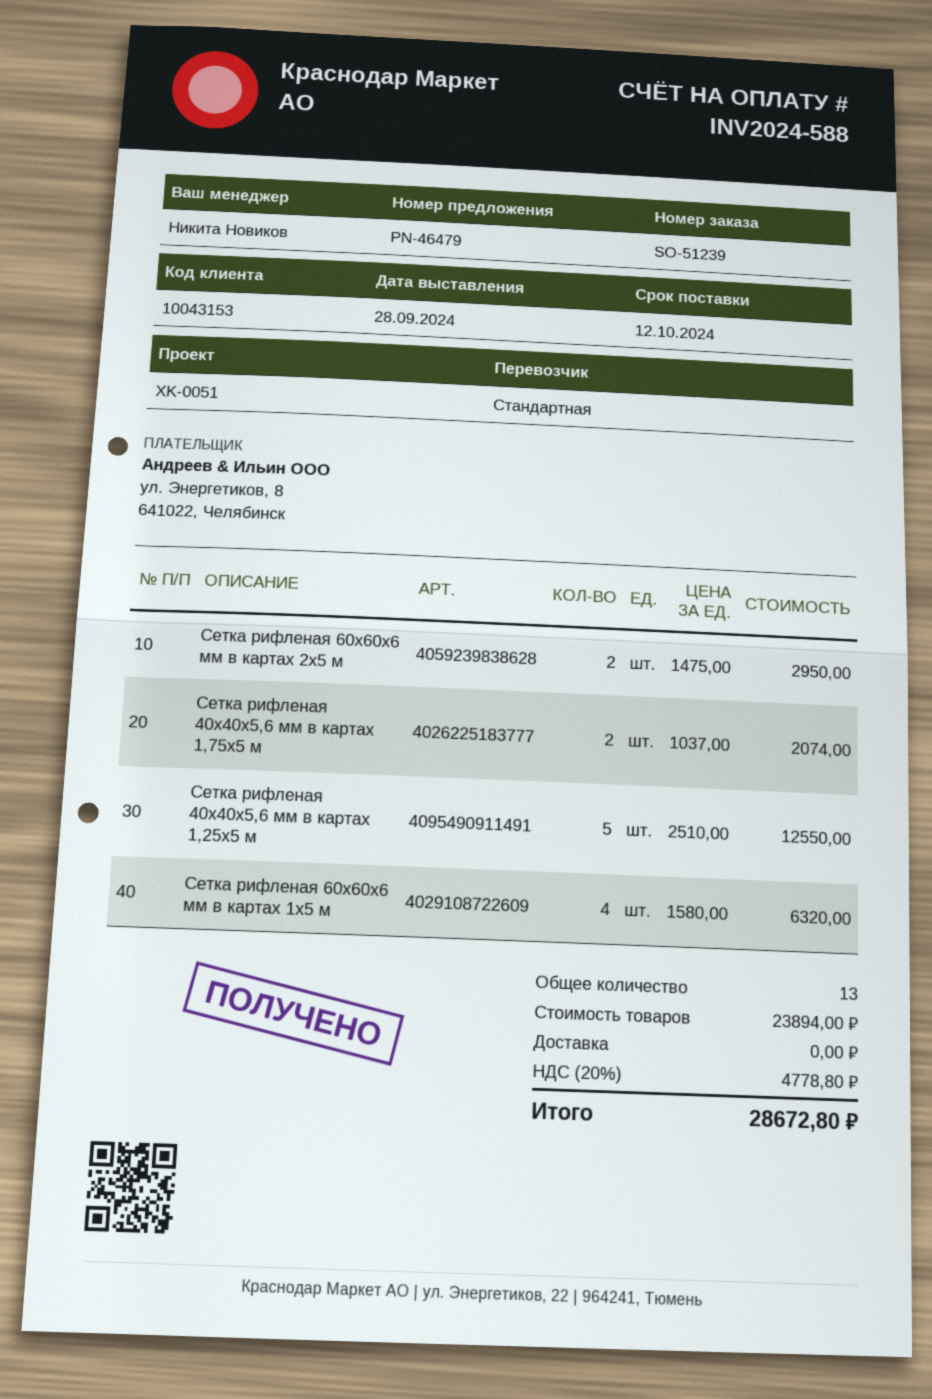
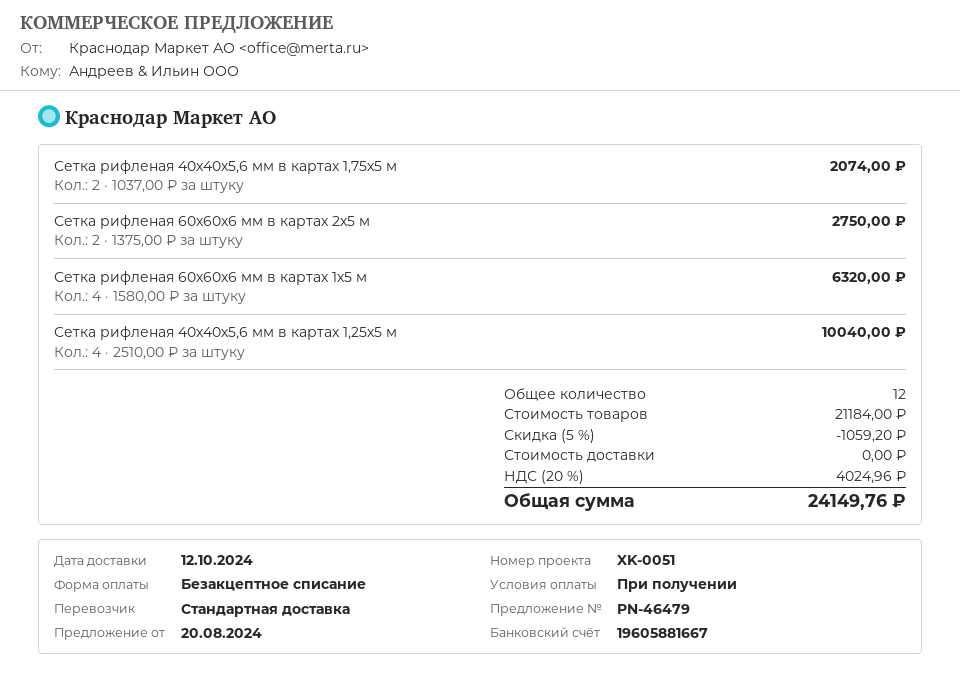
Сетка рифленая 60х60х6 мм в картах 2х5 м: 2 x 1475.00 = 2950.00 -> 2 x 1375.00 = 2750.00
Сетка рифленая 40х40х5,6 мм в картах 1,25х5 м: 5 x 2510.00 = 12550.00 -> 4 x 2510.00 = 10040.00
total quantity: 13 -> 12
subtotal: 23894.00 -> 21184.00
discount: none -> 5% = 1059.20
tax: 20% = 4778.80 -> 20% = 4024.96
total: 28672.80 -> 24149.76

